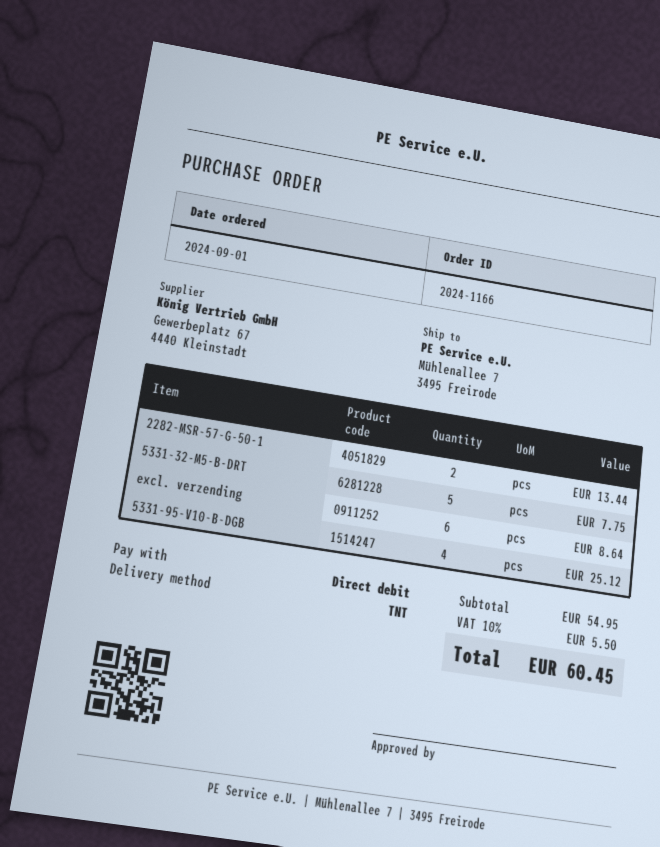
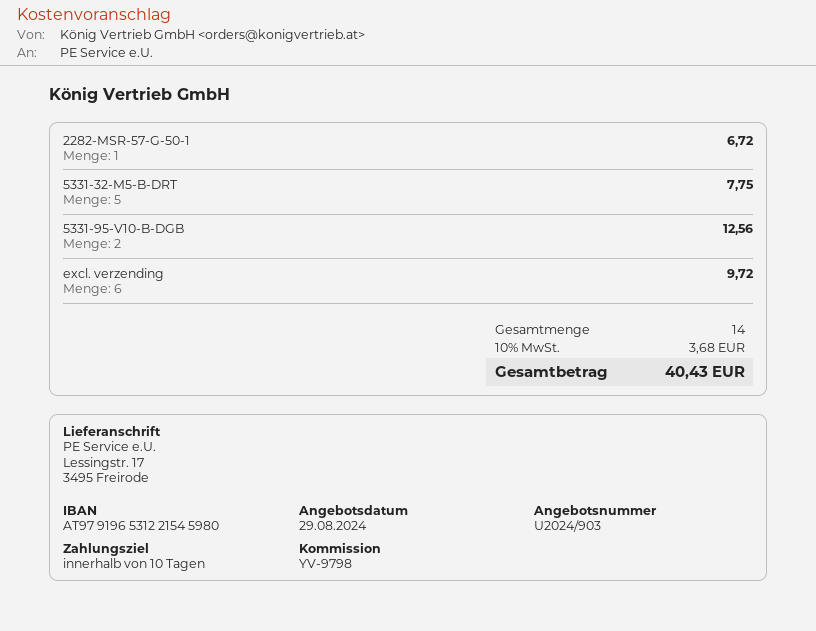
ship to: Mühlenallee 7, 3495 Freirode -> Lessingstr. 17, 3495 Freirode
2282-MSR-57-G-50-1: 2 for 13.44 -> 1 for 6.72
excl. verzending: 6 for 8.64 -> 6 for 9.72
5331-95-V10-B-DGB: 4 for 25.12 -> 2 for 12.56
tax: 10% = 5.50 -> 10% = 3.68
total: 60.45 -> 40.43

